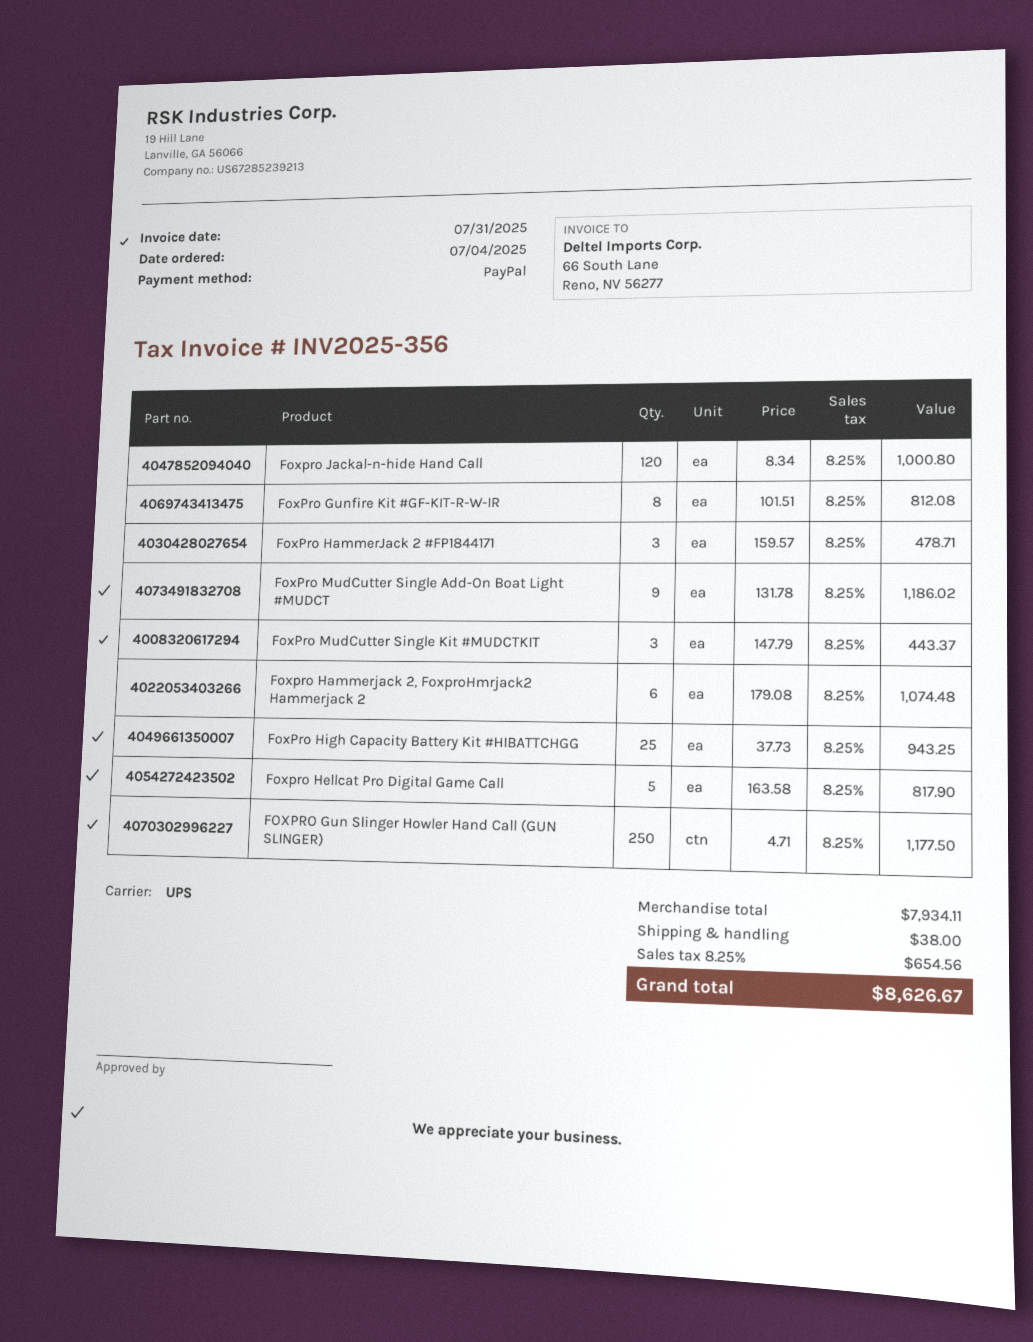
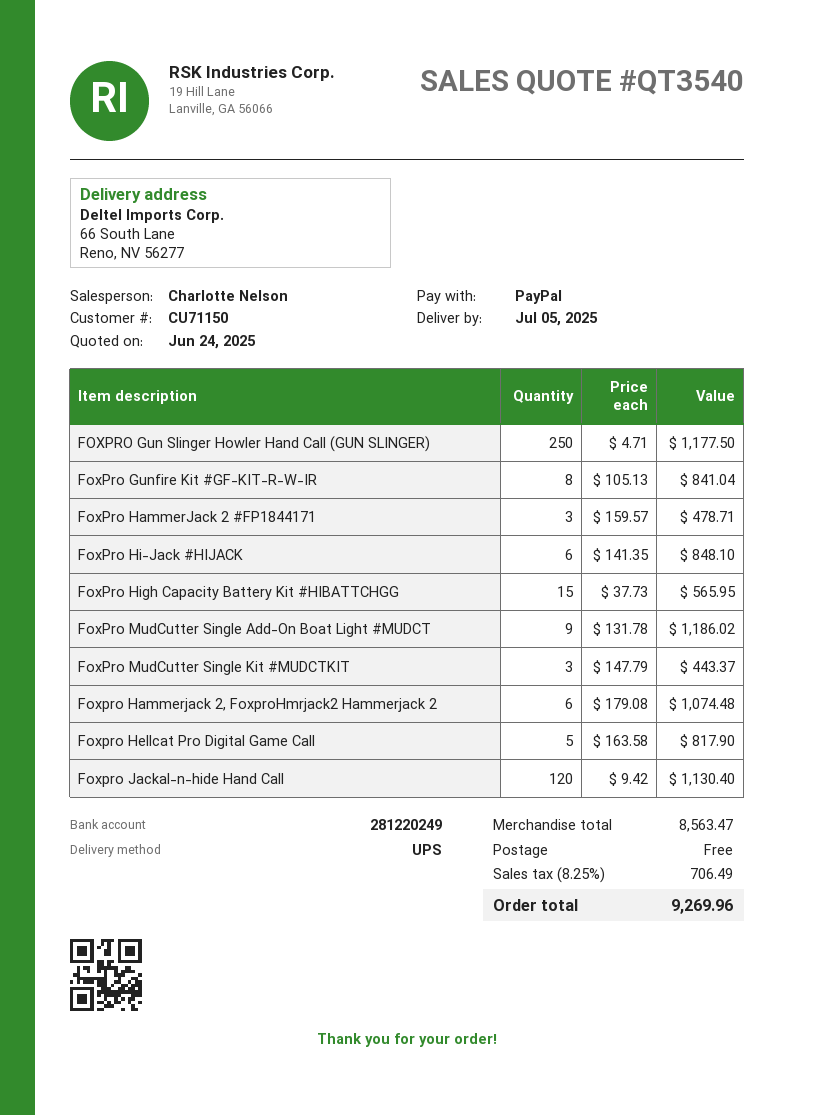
Foxpro Jackal-n-hide Hand Call: 120 x 8.34 = 1000.80 -> 120 x 9.42 = 1130.40
FoxPro Gunfire Kit #GF-KIT-R-W-IR: 8 x 101.51 = 812.08 -> 8 x 105.13 = 841.04
FoxPro High Capacity Battery Kit #HIBATTCHGG: 25 x 37.73 = 943.25 -> 15 x 37.73 = 565.95
FoxPro Hi-Jack #HIJACK: none -> 6 x 141.35 = 848.10
subtotal: 7934.11 -> 8563.47
shipping: 38.00 -> 0.00
tax: 8.25% = 654.56 -> 8.25% = 706.49
total: 8626.67 -> 9269.96

